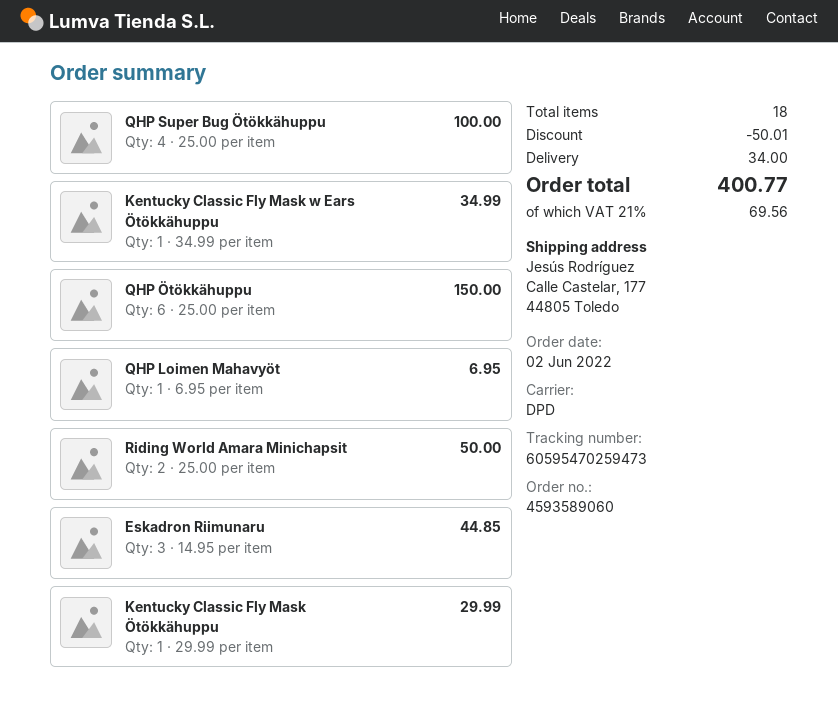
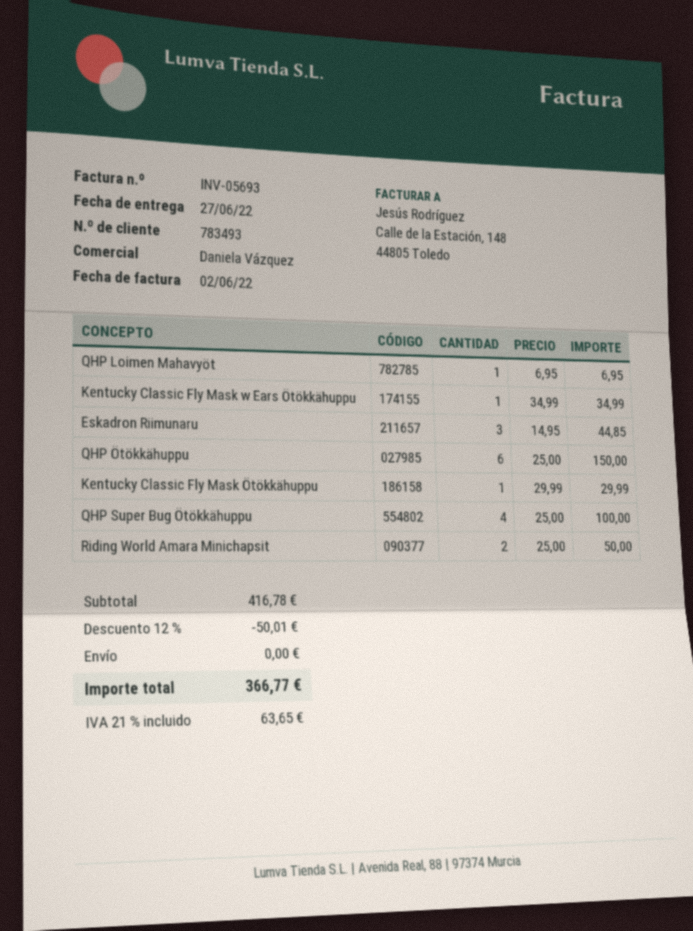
shipping: 34.00 -> 0.00
tax: 21% = 69.56 -> 21% = 63.65
total: 400.77 -> 366.77

